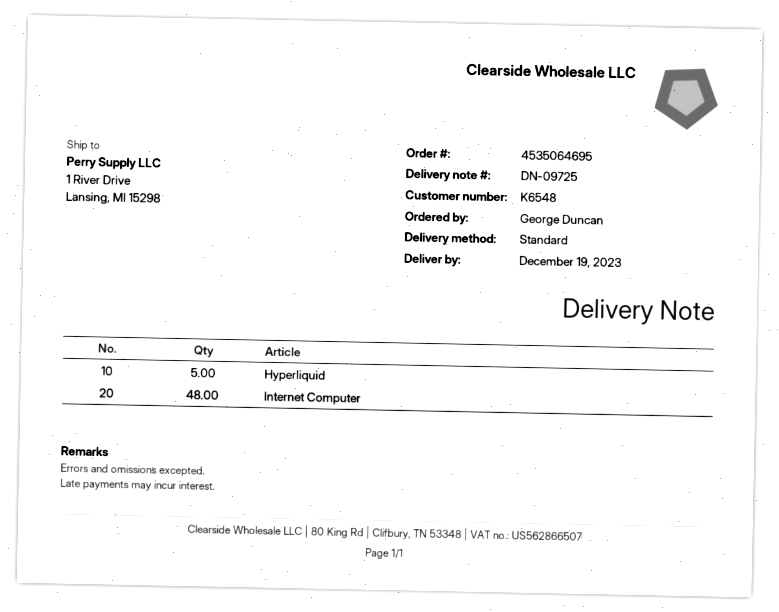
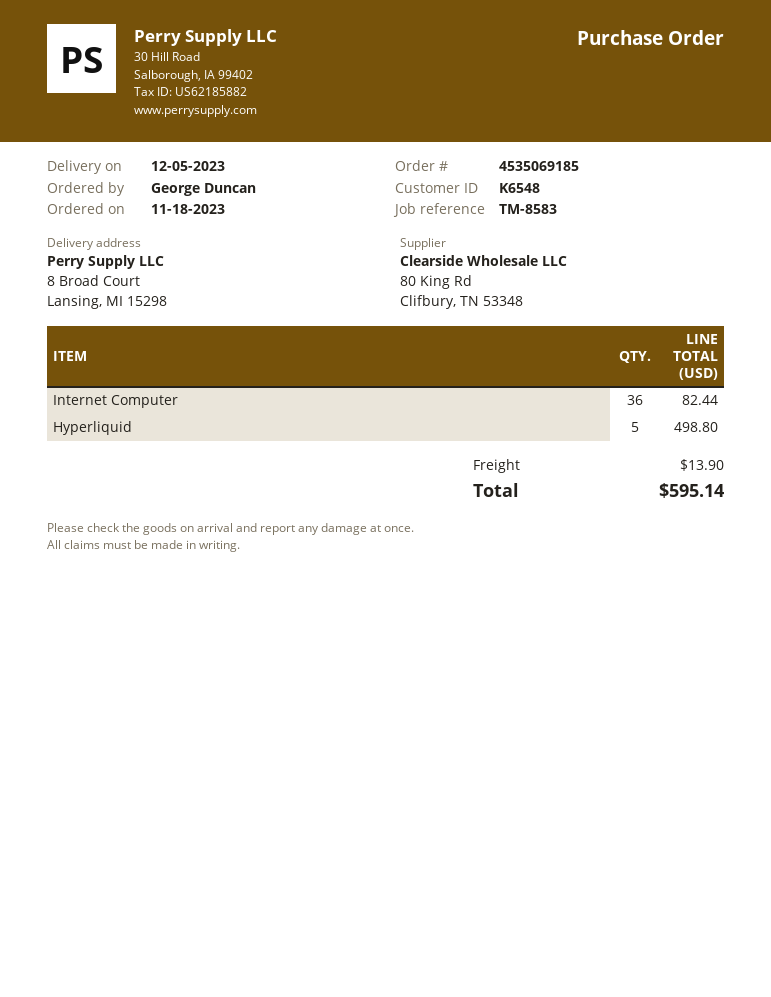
order number: 4535064695 -> 4535069185
delivery date: 2023-12-19 -> 2023-12-05
ship to: 1 River Drive, Lansing, MI 15298 -> 8 Broad Court, Lansing, MI 15298
Internet Computer: 48 -> 36

